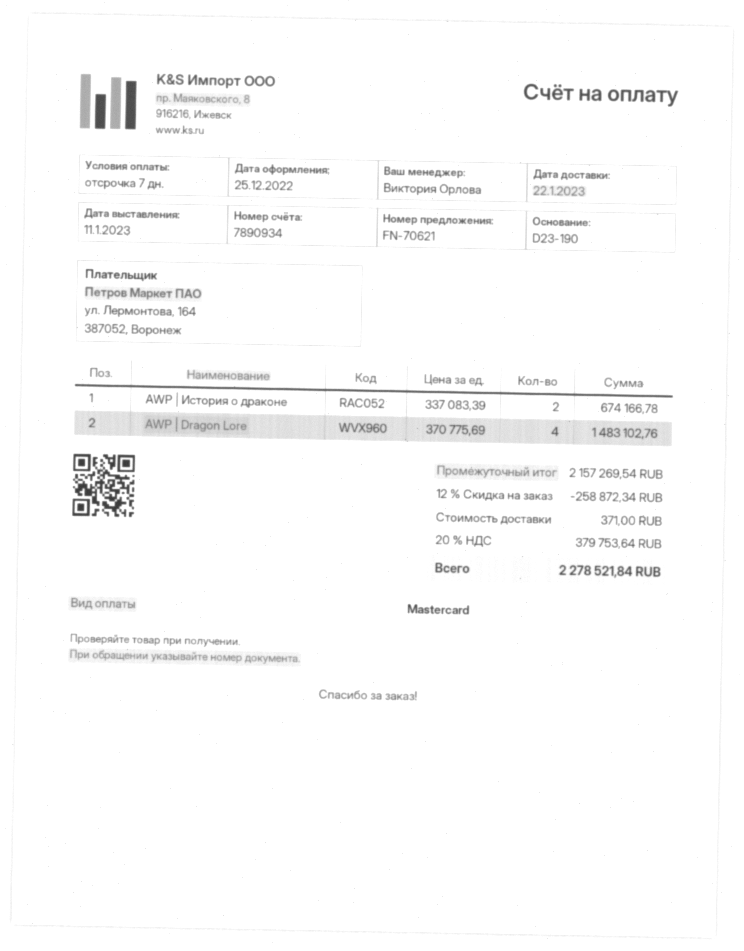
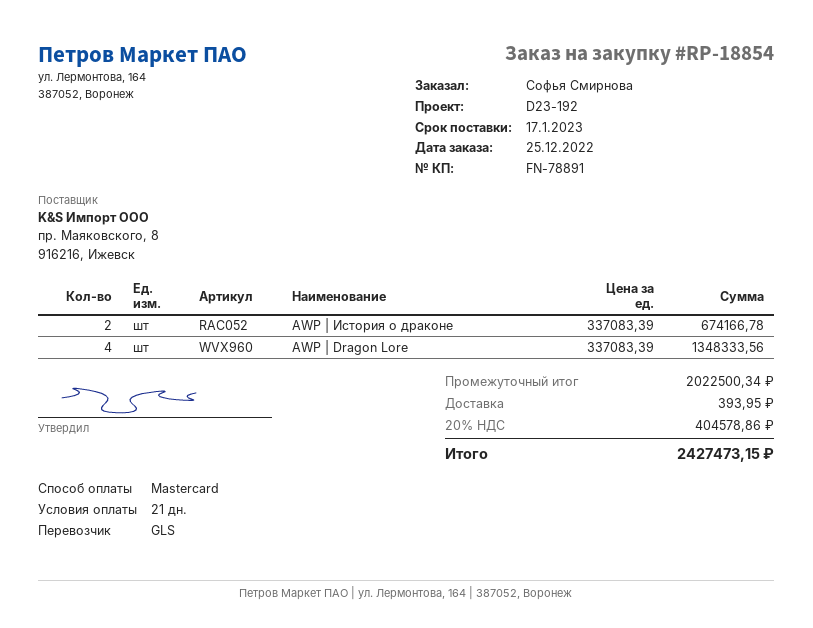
quote number: FN-70621 -> FN-78891
delivery date: 2023-01-22 -> 2023-01-17
payment terms: 7 days -> 21 days
reference: D23-190 -> D23-192
AWP | Dragon Lore: 4 x 370775.69 = 1483102.76 -> 4 x 337083.39 = 1348333.56
subtotal: 2157269.54 -> 2022500.34
discount: 12% = 258872.34 -> none
shipping: 371.00 -> 393.95
tax: 20% = 379753.64 -> 20% = 404578.86
total: 2278521.84 -> 2427473.15

